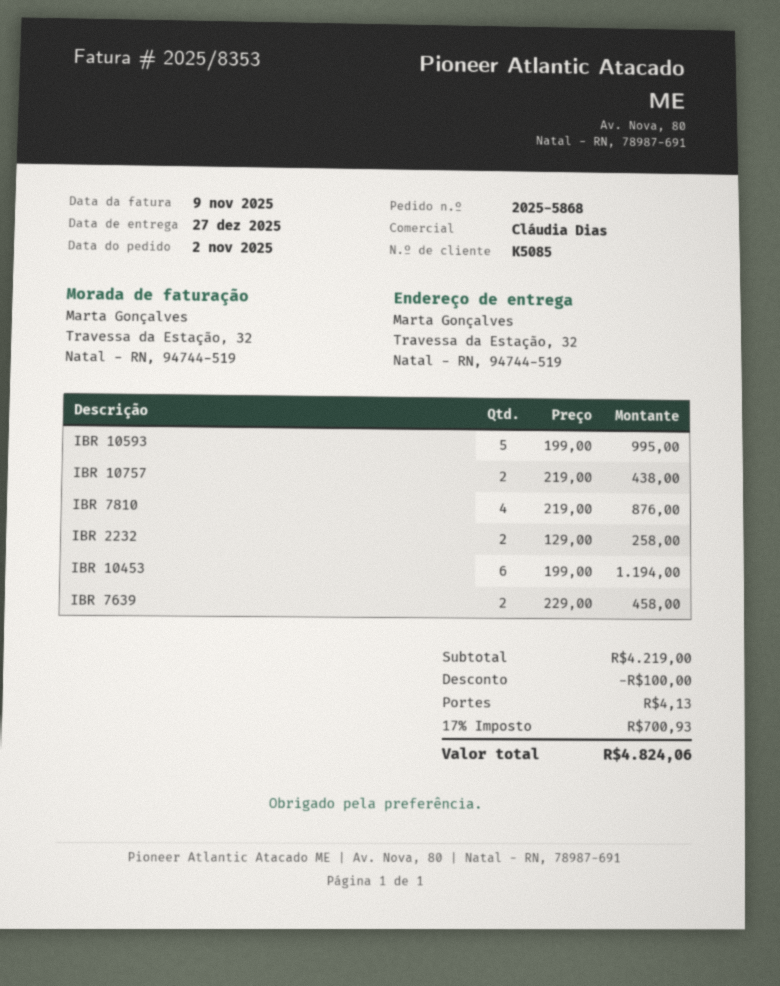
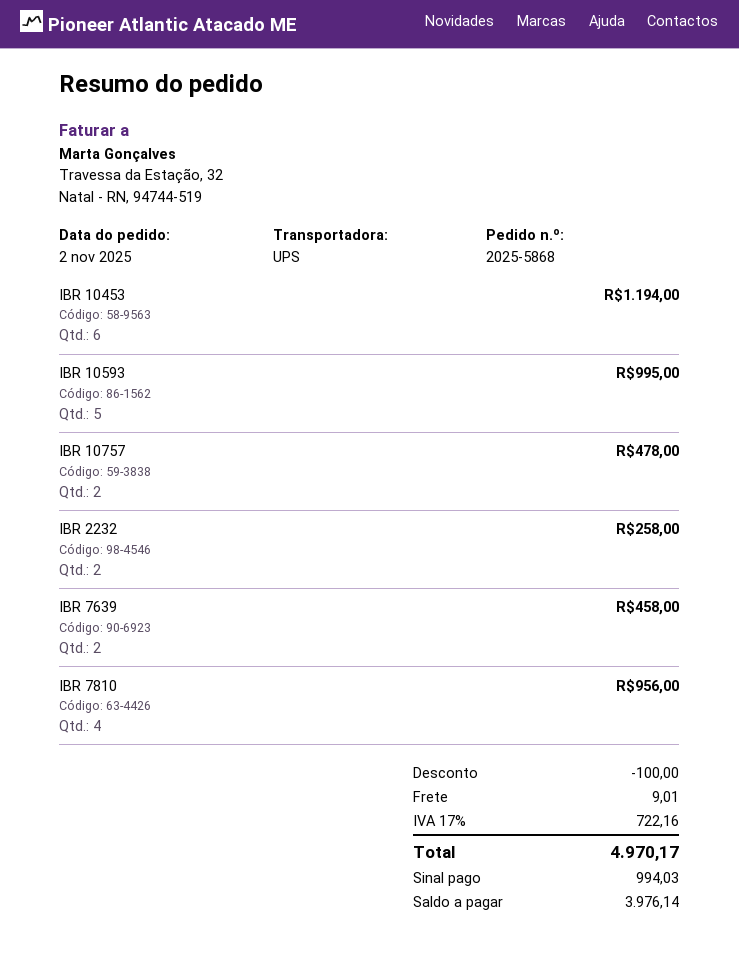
IBR 10757: 2 for 438.00 -> 2 for 478.00
IBR 7810: 4 for 876.00 -> 4 for 956.00
shipping: 4.13 -> 9.01
tax: 17% = 700.93 -> 17% = 722.16
total: 4824.06 -> 4970.17

